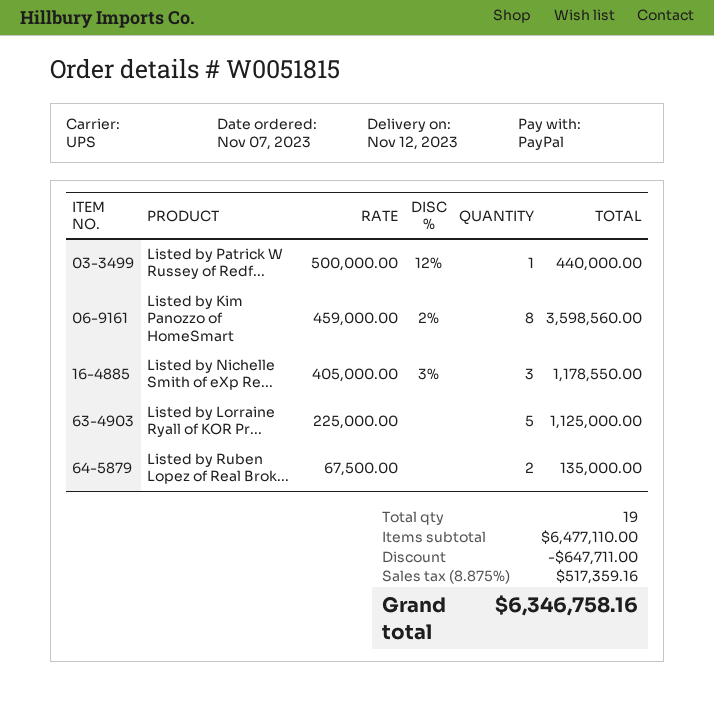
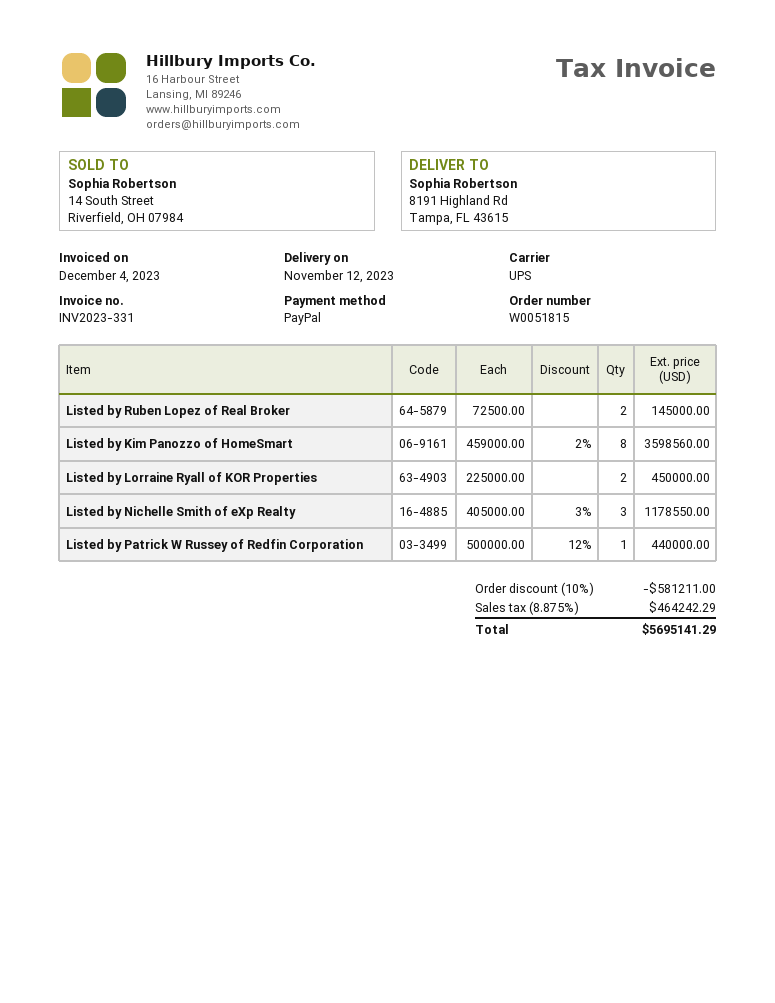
Listed by Lorraine Ryall of KOR Pr...: 5 x 225000.00 = 1125000.00 -> 2 x 225000.00 = 450000.00
Listed by Ruben Lopez of Real Brok...: 2 x 67500.00 = 135000.00 -> 2 x 72500.00 = 145000.00
discount: 647711.00 -> 581211.00
tax: 8.875% = 517359.16 -> 8.875% = 464242.29
total: 6346758.16 -> 5695141.29

